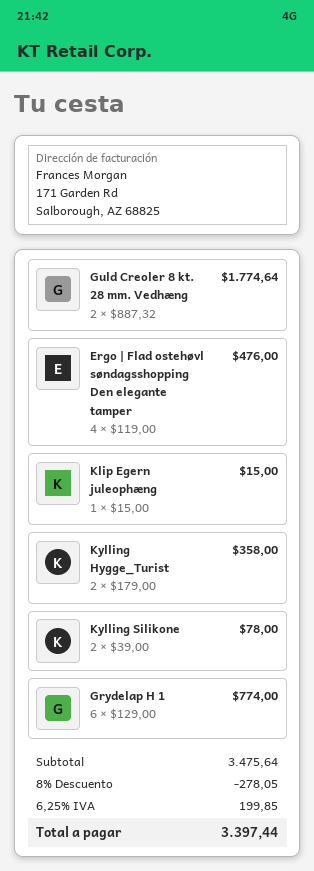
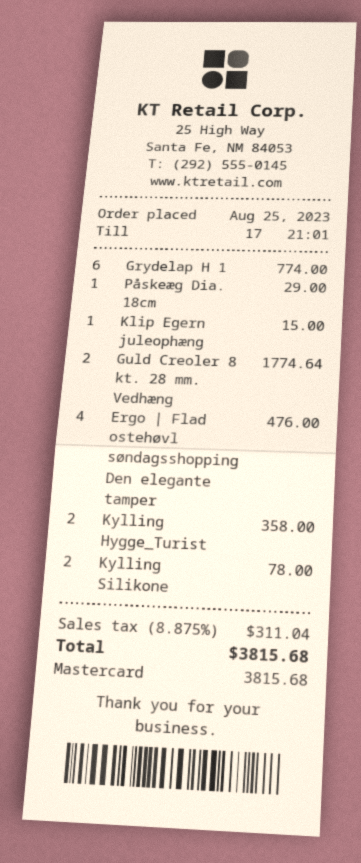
Påskeæg Dia. 18cm: none -> 1 for 29.00
discount: 8% = 278.05 -> none
tax: 6.25% = 199.85 -> 8.875% = 311.04
total: 3397.44 -> 3815.68

